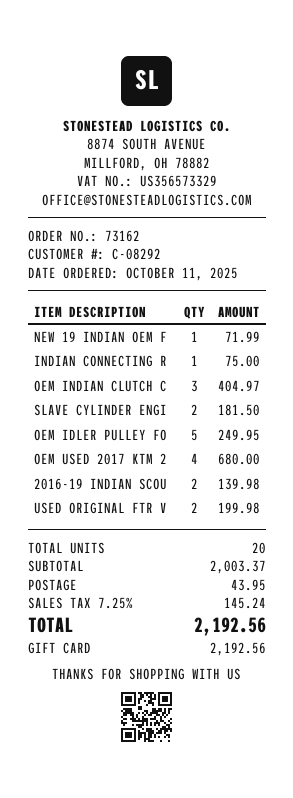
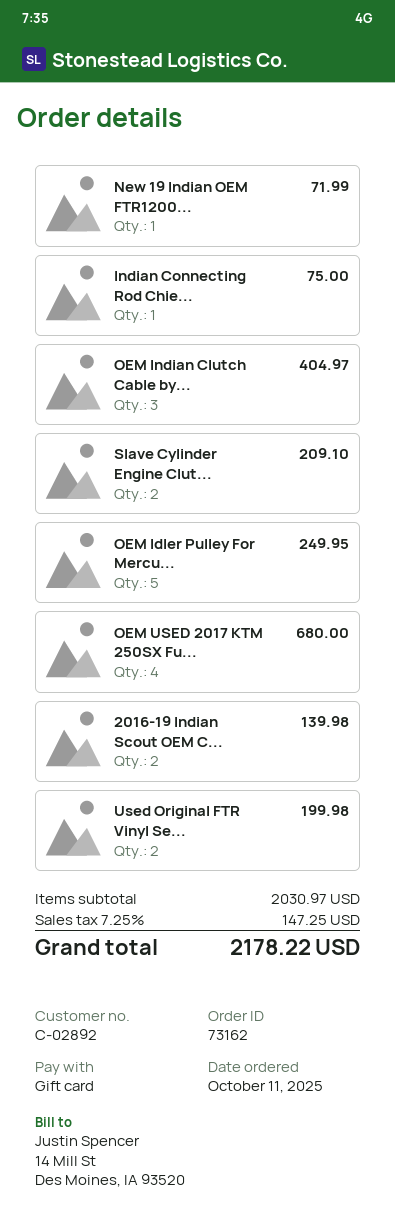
customer number: C-08292 -> C-02892
SLAVE CYLINDER ENGI: 2 for 181.50 -> 2 for 209.10
subtotal: 2003.37 -> 2030.97
shipping: 43.95 -> none
tax: 7.25% = 145.24 -> 7.25% = 147.25
total: 2192.56 -> 2178.22

